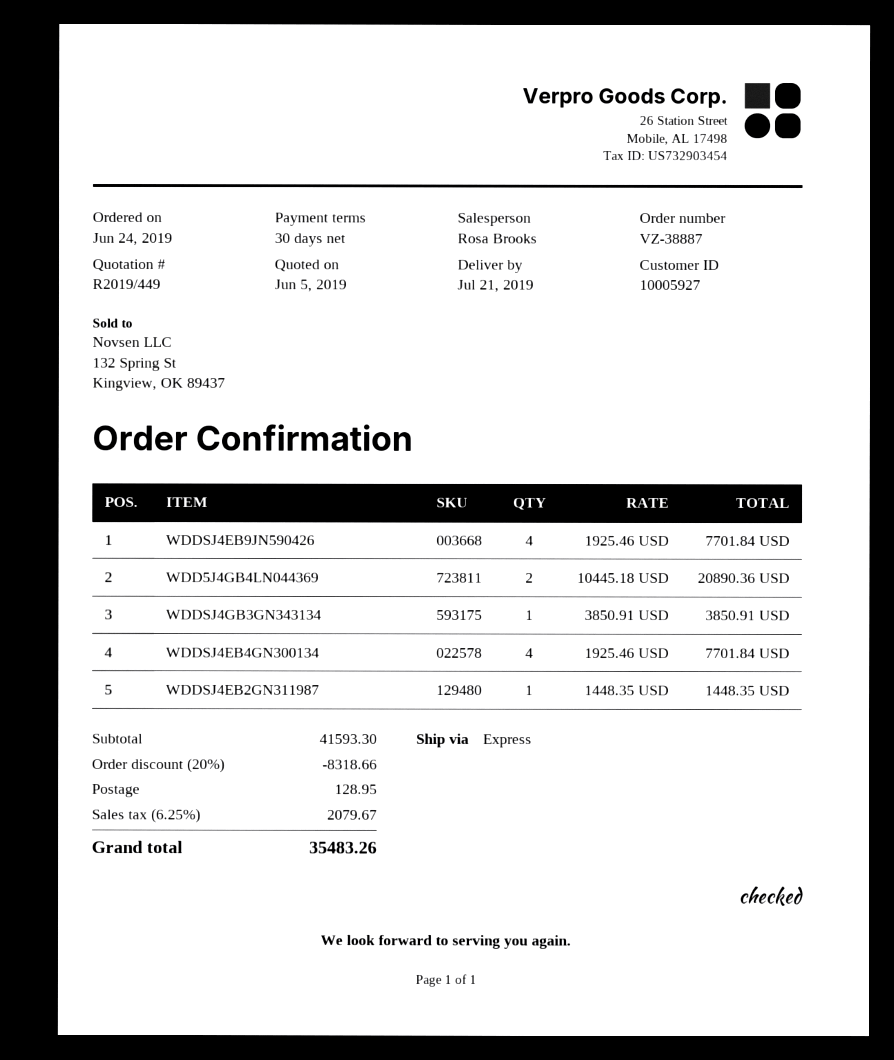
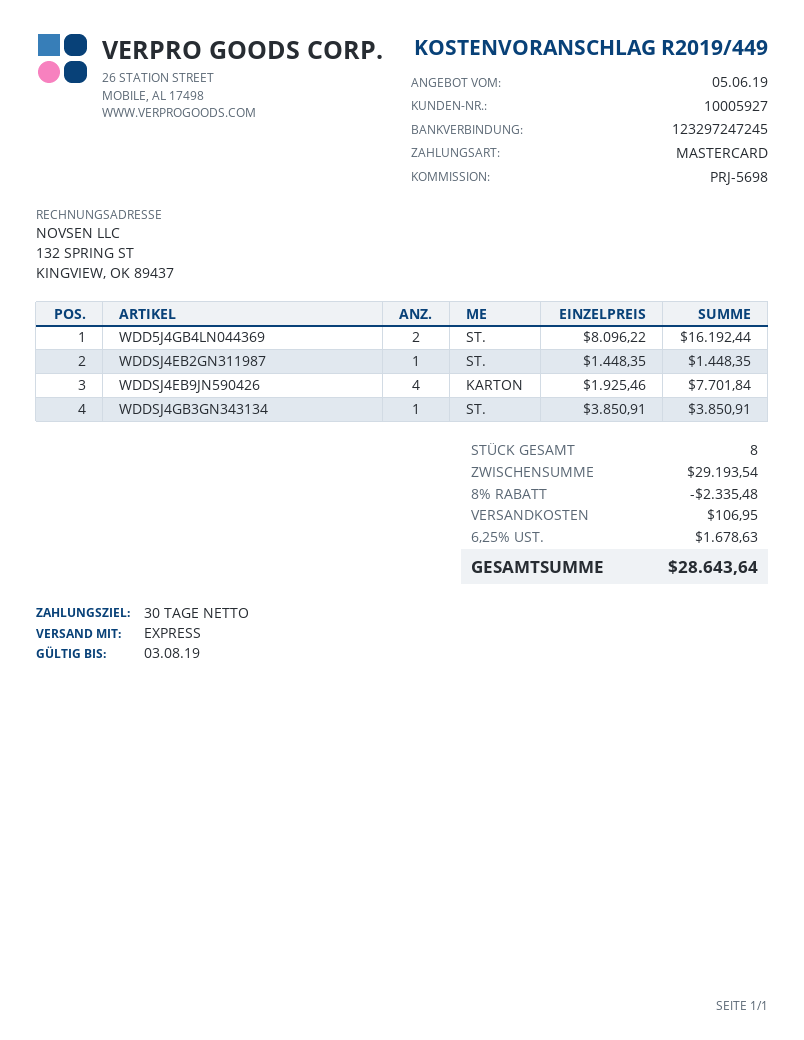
WDD5J4GB4LN044369: 2 x 10445.18 = 20890.36 -> 2 x 8096.22 = 16192.44
WDDSJ4EB4GN300134: 4 x 1925.46 = 7701.84 -> none
subtotal: 41593.30 -> 29193.54
discount: 20% = 8318.66 -> 8% = 2335.48
shipping: 128.95 -> 106.95
tax: 6.25% = 2079.67 -> 6.25% = 1678.63
total: 35483.26 -> 28643.64

